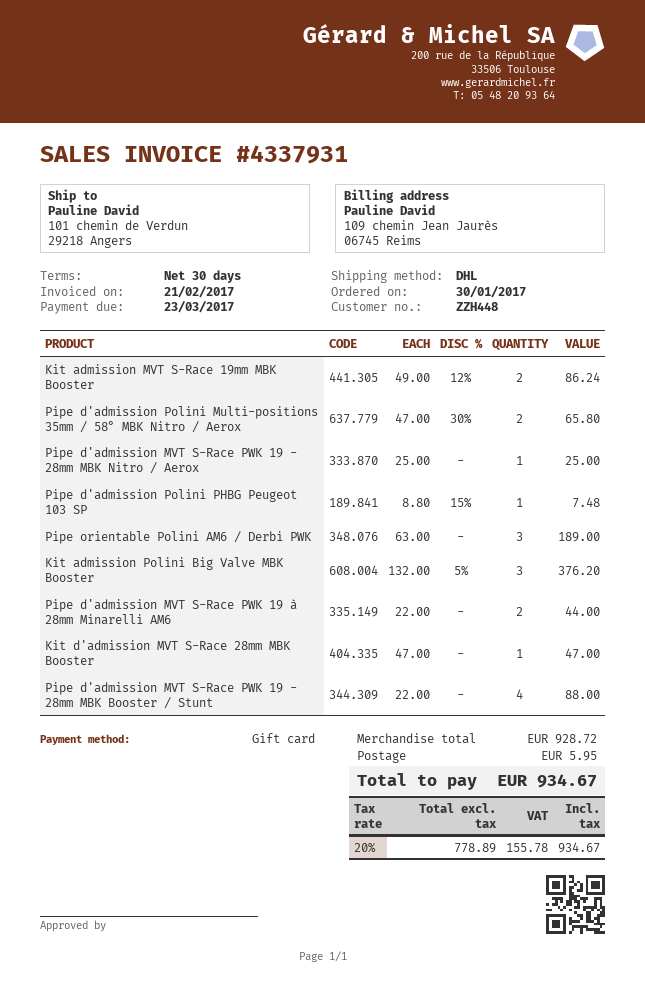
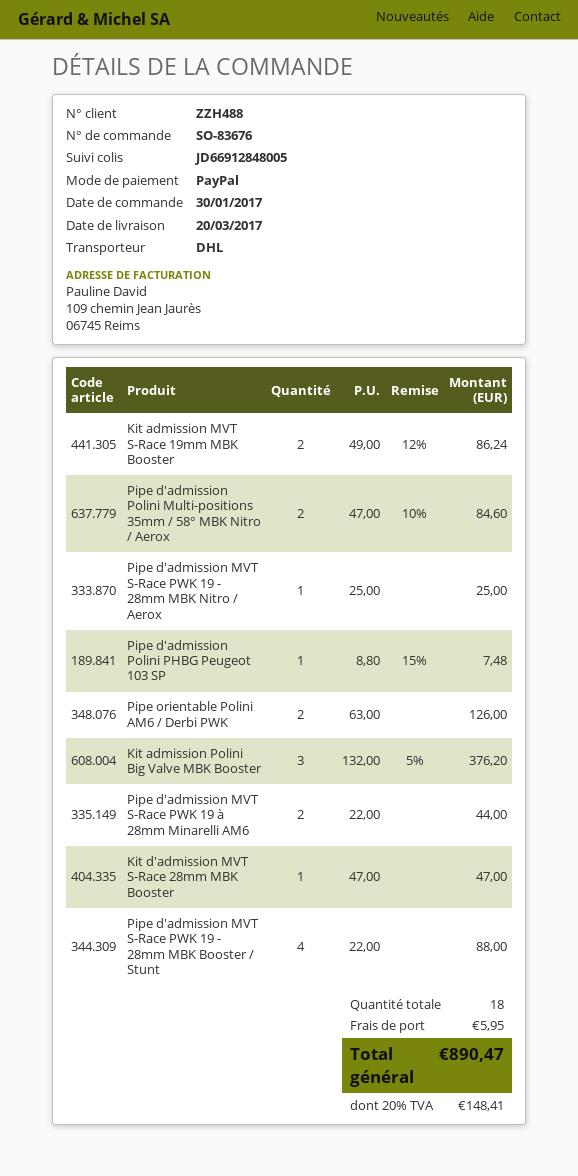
customer number: ZZH448 -> ZZH488
payment method: gift card -> PayPal
Pipe d'admission Polini Multi-positions 35mm / 58° MBK Nitro / Aerox: 2 x 47.00 - 30% = 65.80 -> 2 x 47.00 - 10% = 84.60
Pipe orientable Polini AM6 / Derbi PWK: 3 x 63.00 = 189.00 -> 2 x 63.00 = 126.00
tax: 20% = 155.78 -> 20% = 148.41
total: 934.67 -> 890.47

